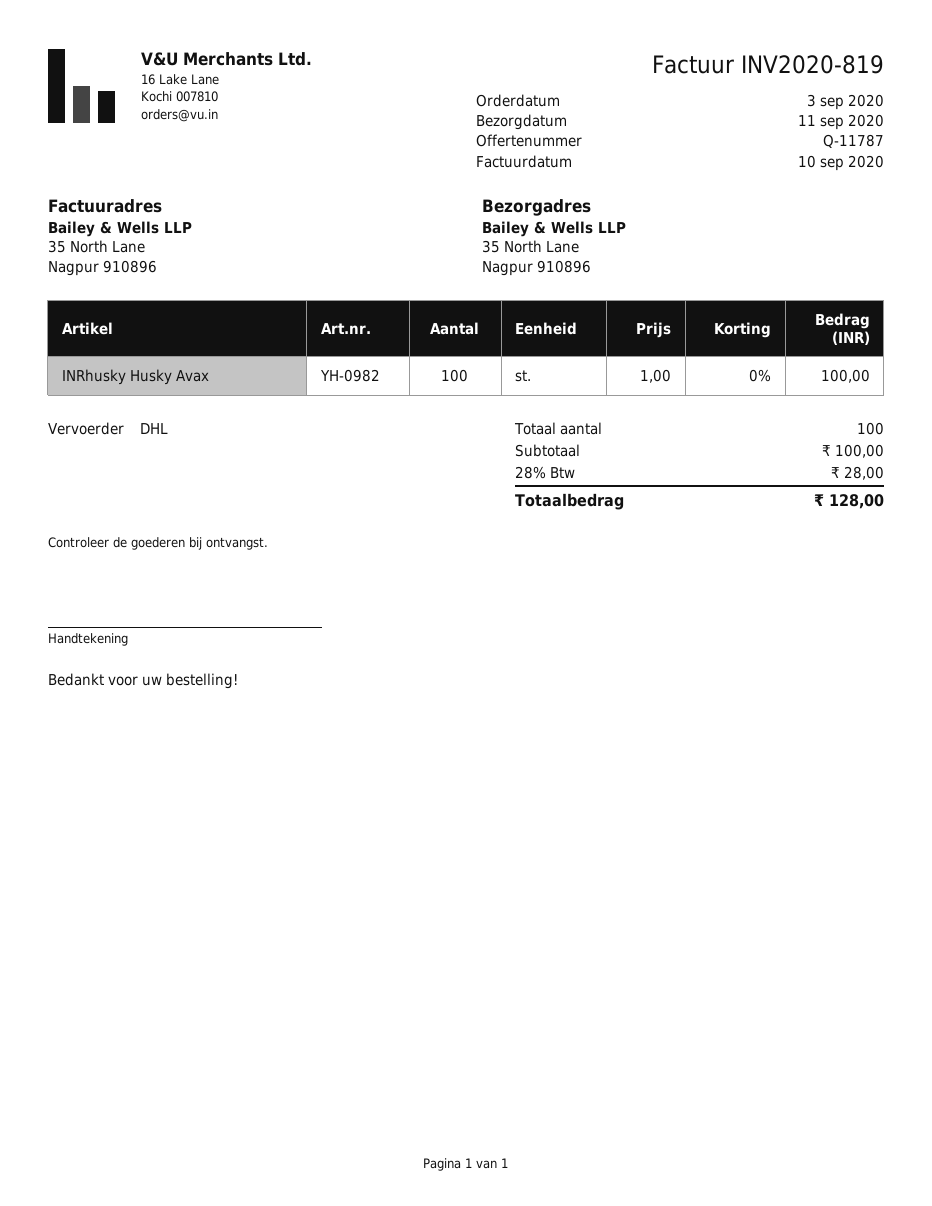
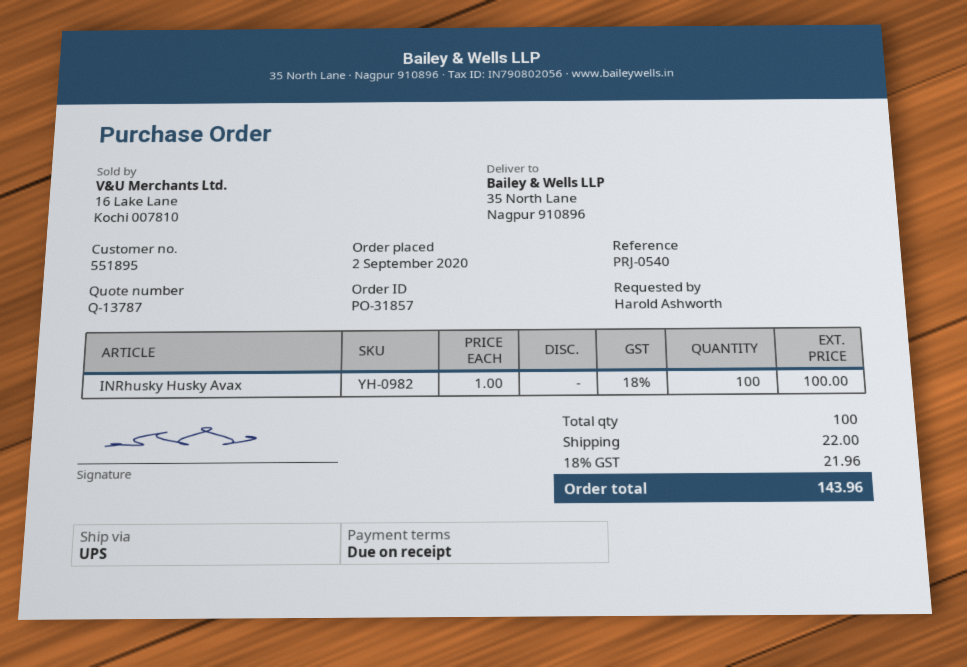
quote number: Q-11787 -> Q-13787
order date: 2020-09-03 -> 2020-09-02
shipping method: DHL -> UPS
shipping: none -> 22.00
tax: 28% = 28.00 -> 18% = 21.96
total: 128.00 -> 143.96

